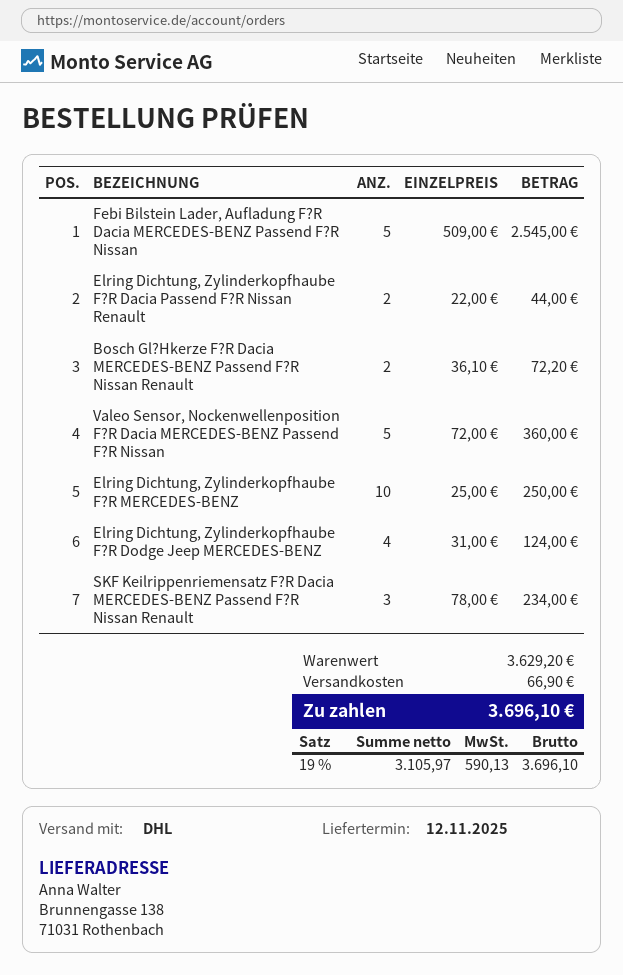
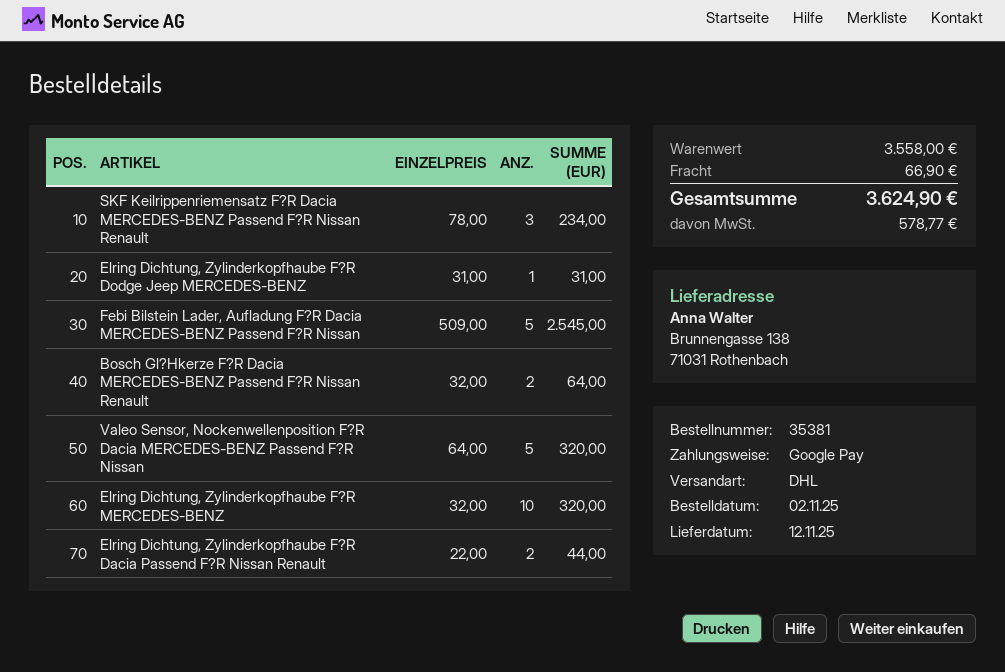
Bosch Gl?Hkerze F?R Dacia MERCEDES-BENZ Passend F?R Nissan Renault: 2 x 36.10 = 72.20 -> 2 x 32.00 = 64.00
Valeo Sensor, Nockenwellenposition F?R Dacia MERCEDES-BENZ Passend F?R Nissan: 5 x 72.00 = 360.00 -> 5 x 64.00 = 320.00
Elring Dichtung, Zylinderkopfhaube F?R MERCEDES-BENZ: 10 x 25.00 = 250.00 -> 10 x 32.00 = 320.00
Elring Dichtung, Zylinderkopfhaube F?R Dodge Jeep MERCEDES-BENZ: 4 x 31.00 = 124.00 -> 1 x 31.00 = 31.00
subtotal: 3629.20 -> 3558.00
tax: 590.13 -> 578.77
total: 3696.10 -> 3624.90

